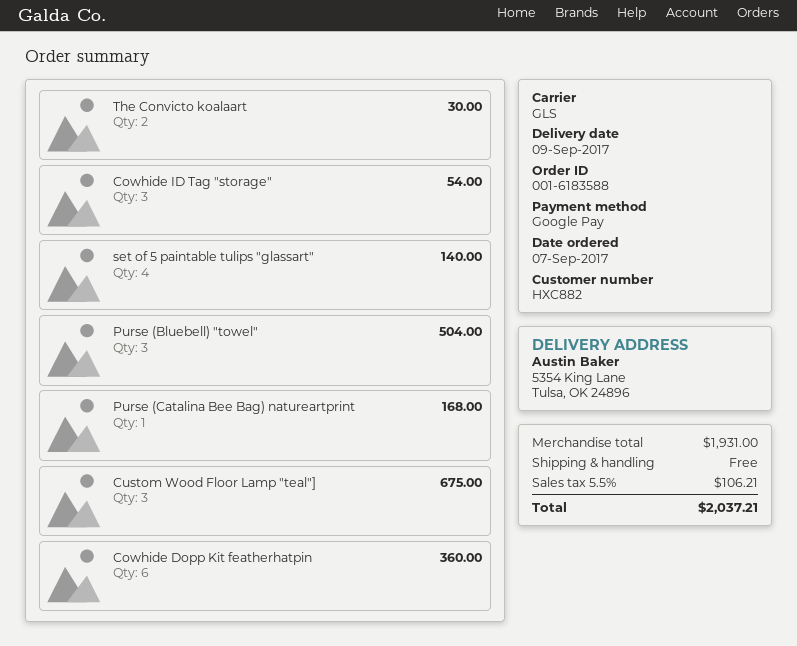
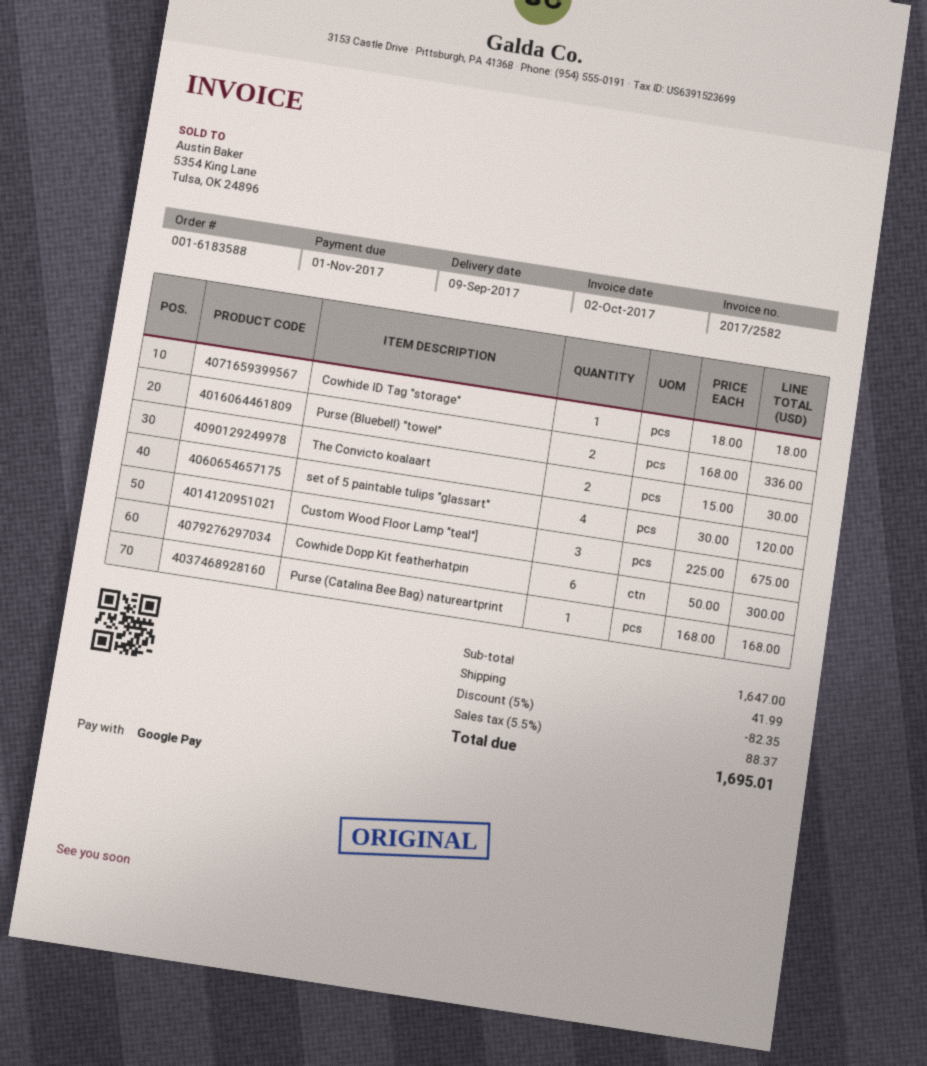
Cowhide ID Tag "storage": 3 for 54.00 -> 1 for 18.00
set of 5 paintable tulips "glassart": 4 for 140.00 -> 4 for 120.00
Purse (Bluebell) "towel": 3 for 504.00 -> 2 for 336.00
Cowhide Dopp Kit featherhatpin: 6 for 360.00 -> 6 for 300.00
subtotal: 1931.00 -> 1647.00
discount: none -> 5% = 82.35
shipping: 0.00 -> 41.99
tax: 5.5% = 106.21 -> 5.5% = 88.37
total: 2037.21 -> 1695.01

